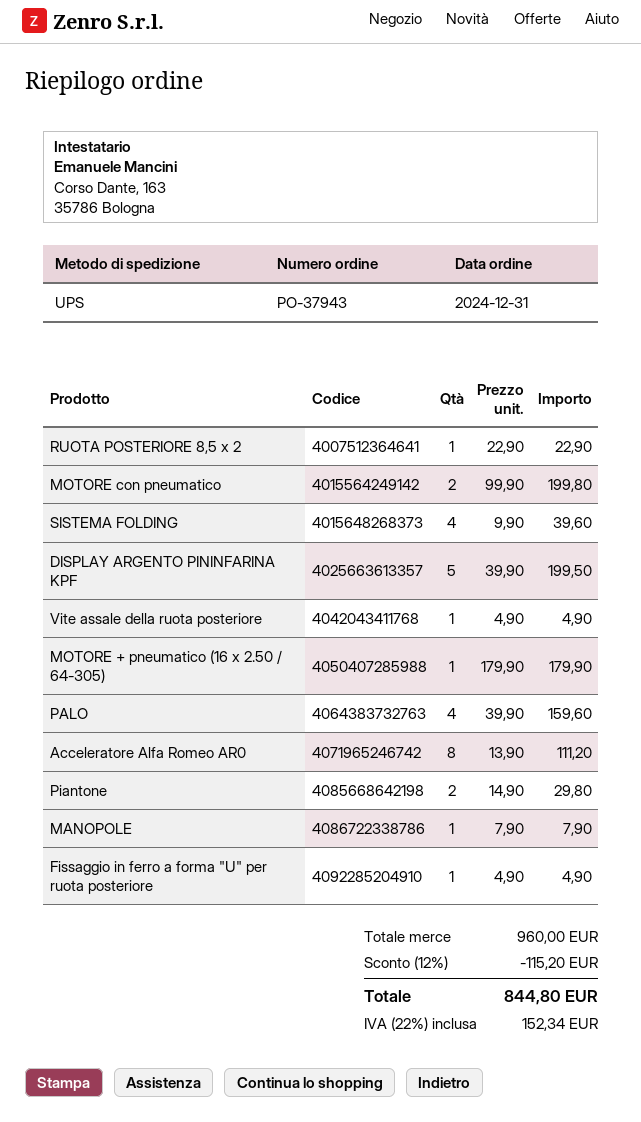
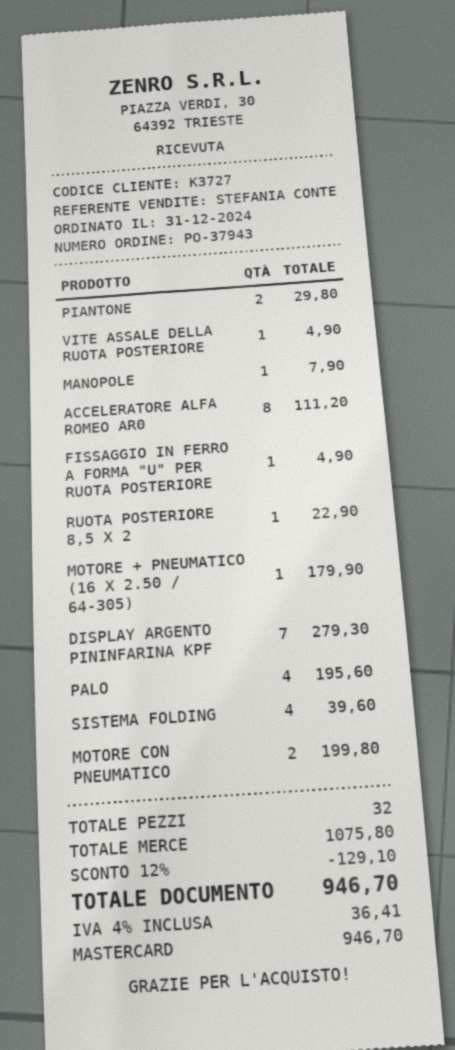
DISPLAY ARGENTO PININFARINA KPF: 5 for 199.50 -> 7 for 279.30
PALO: 4 for 159.60 -> 4 for 195.60
subtotal: 960.00 -> 1075.80
discount: 12% = 115.20 -> 12% = 129.10
tax: 22% = 152.34 -> 4% = 36.41
total: 844.80 -> 946.70

